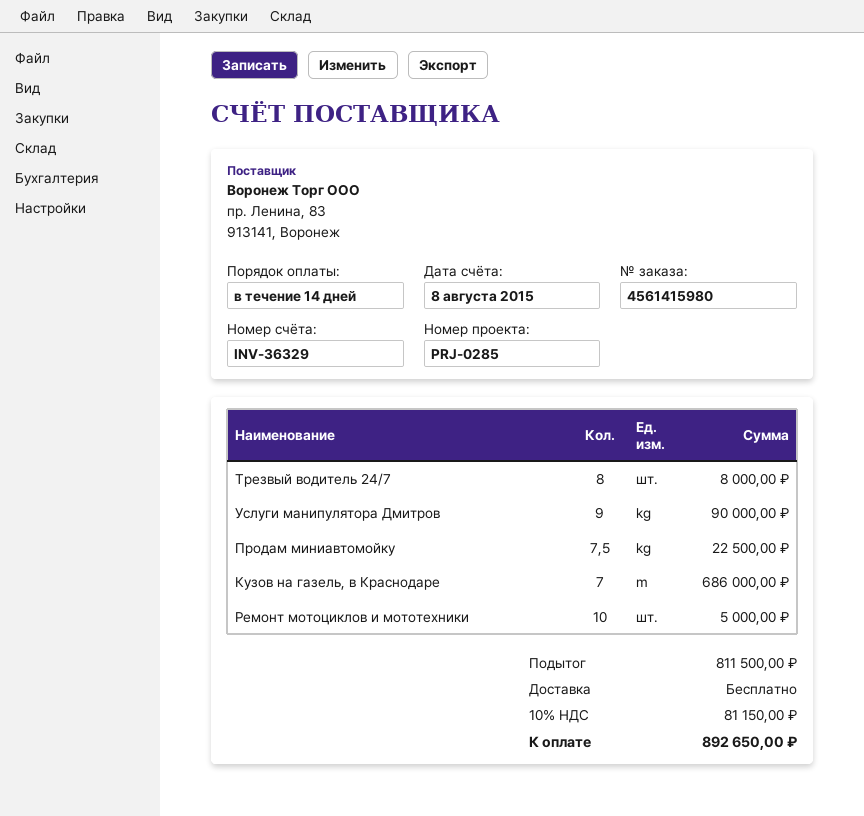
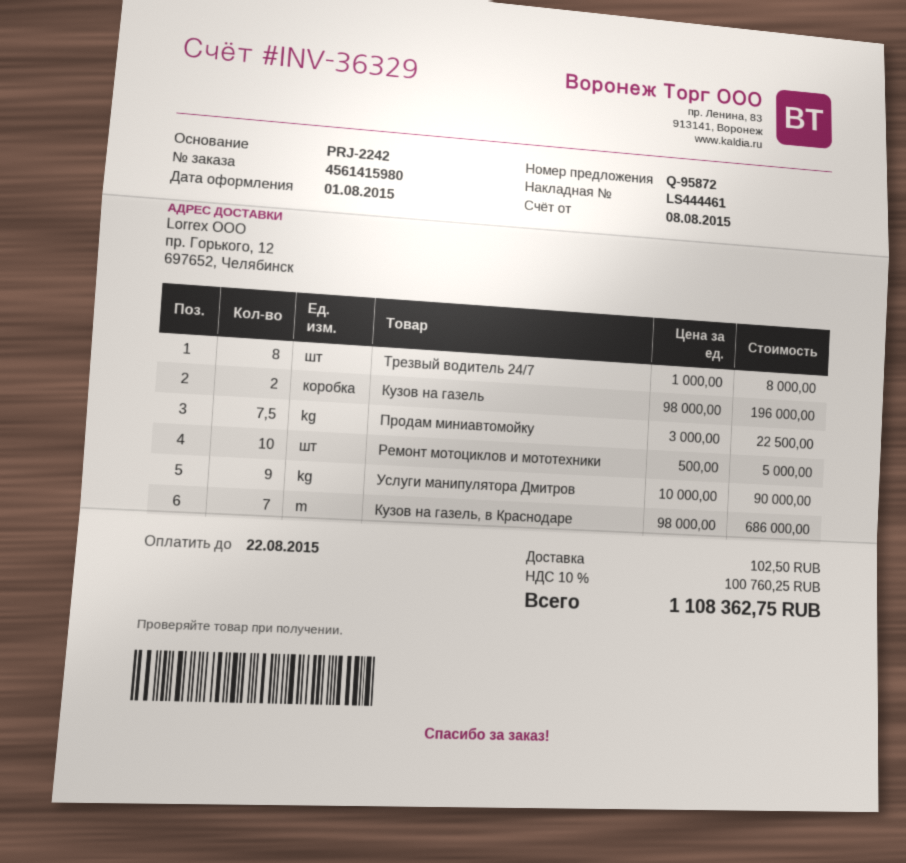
reference: PRJ-0285 -> PRJ-2242
Кузов на газель: none -> 2 for 196000.00
shipping: 0.00 -> 102.50
tax: 10% = 81150.00 -> 10% = 100760.25
total: 892650.00 -> 1108362.75

